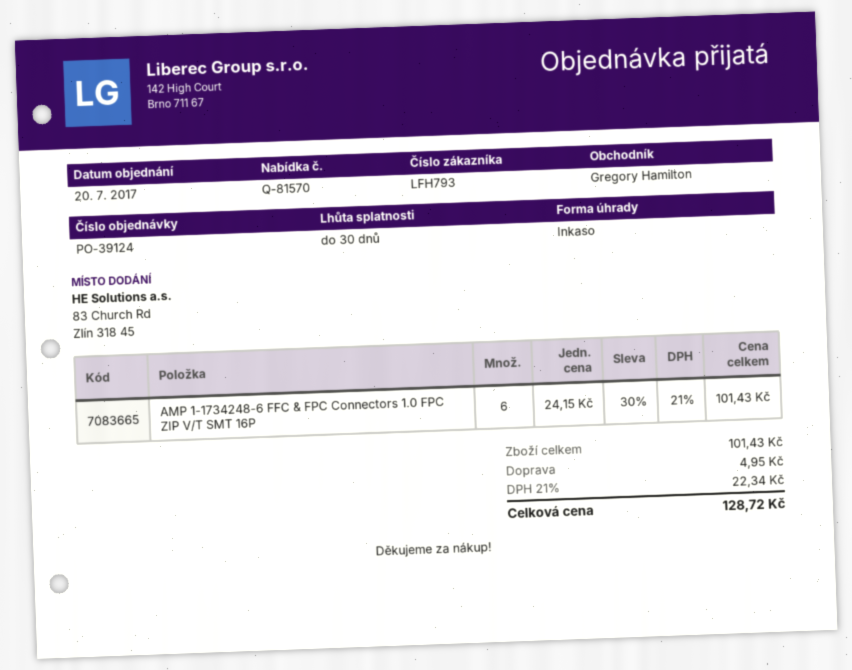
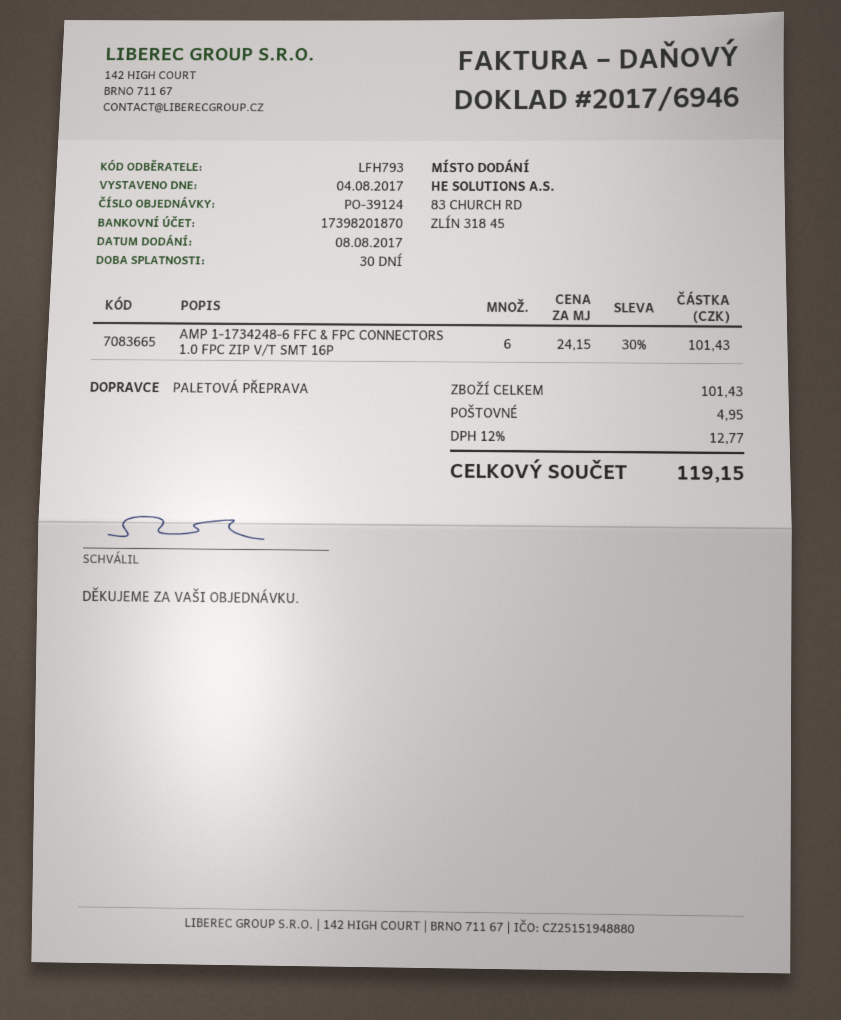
tax: 21% = 22.34 -> 12% = 12.77
total: 128.72 -> 119.15

